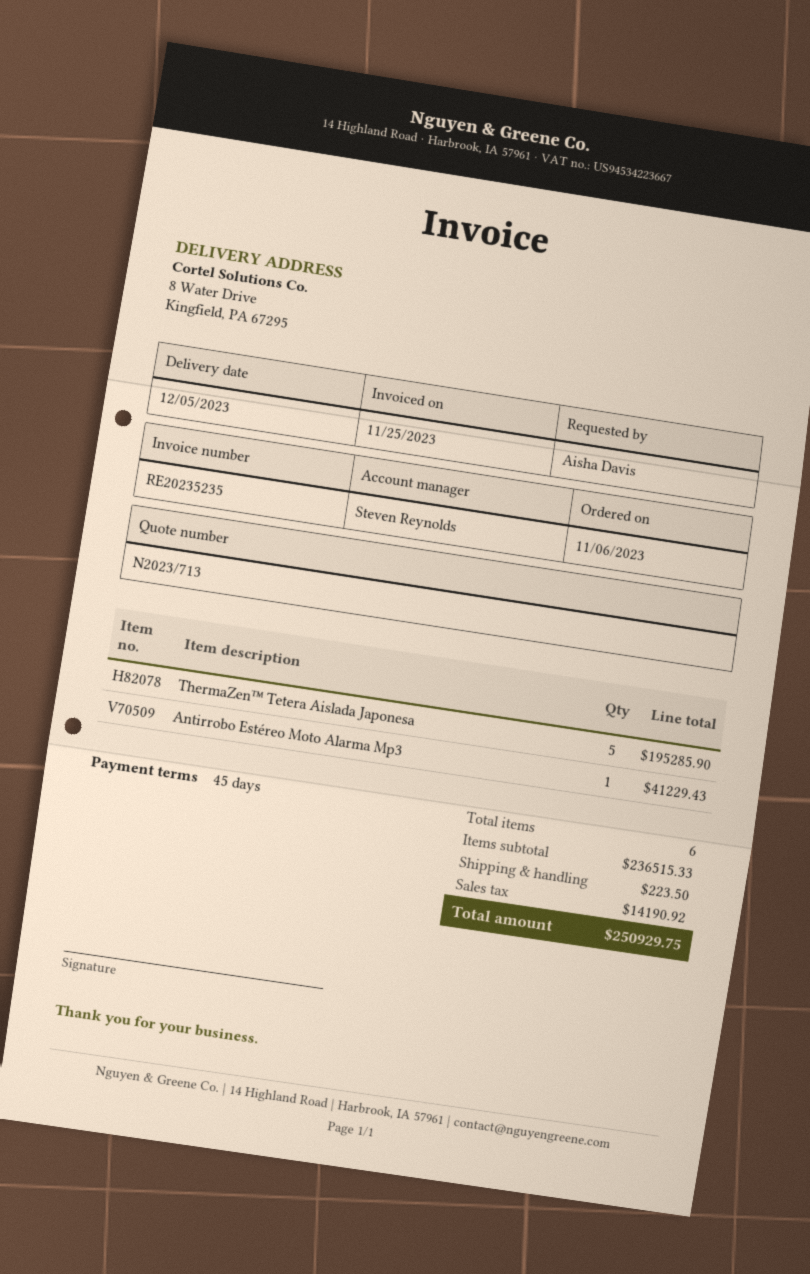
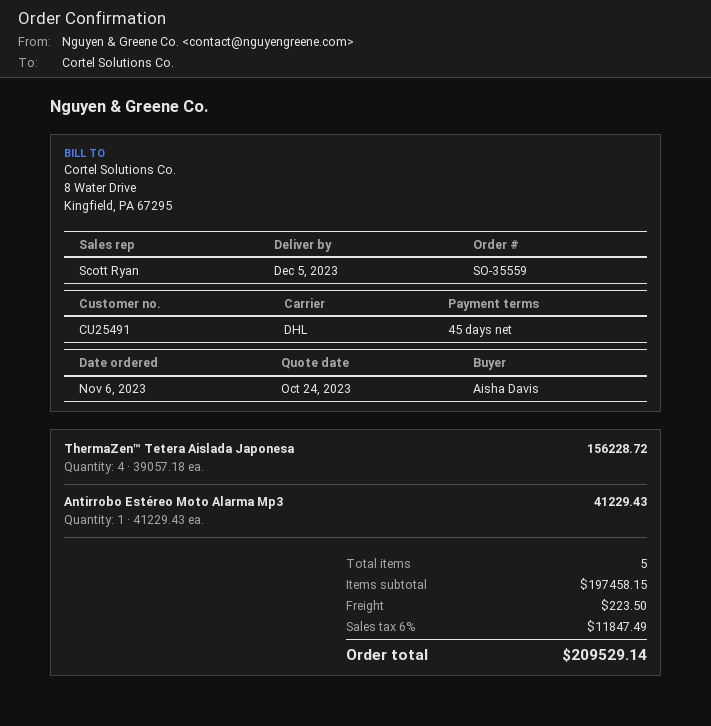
sales rep: Steven Reynolds -> Scott Ryan
ThermaZen™ Tetera Aislada Japonesa: 5 for 195285.90 -> 4 for 156228.72
total quantity: 6 -> 5
subtotal: 236515.33 -> 197458.15
tax: 14190.92 -> 11847.49
total: 250929.75 -> 209529.14

